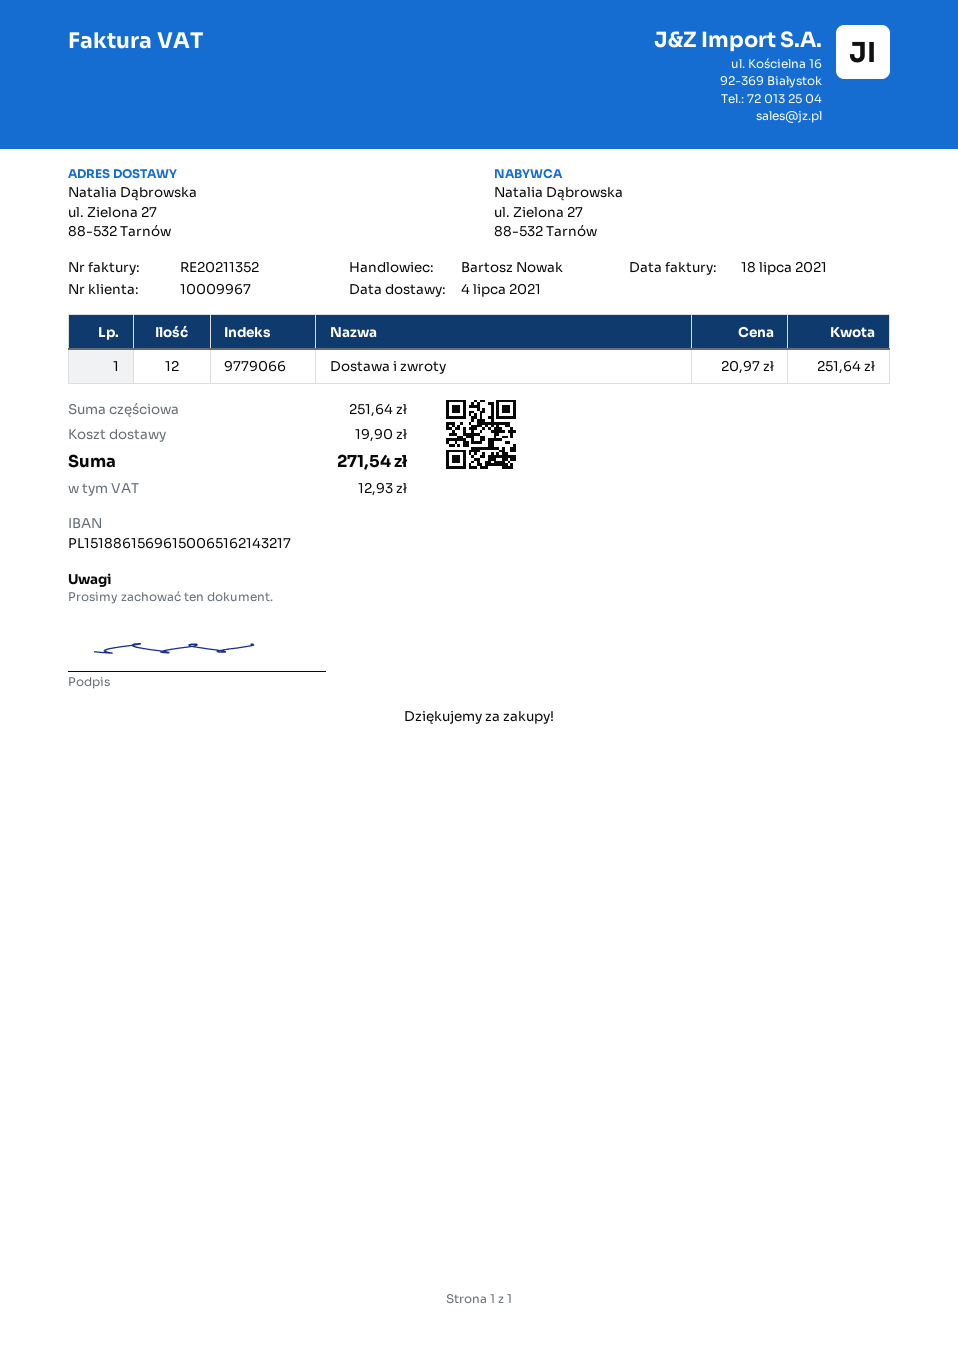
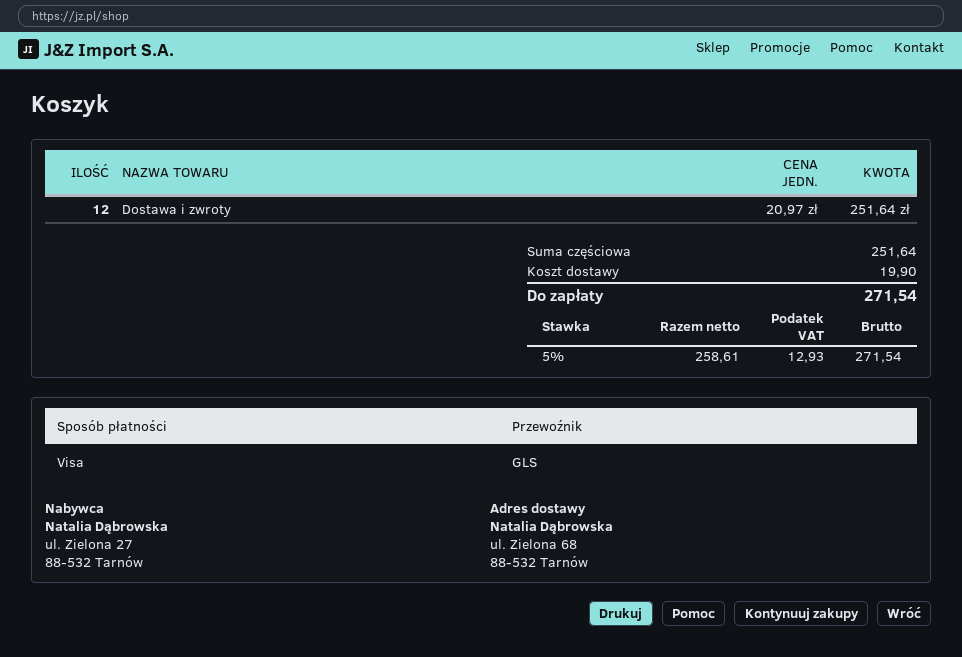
ship to: ul. Zielona 27, 88-532 Tarnów -> ul. Zielona 68, 88-532 Tarnów

